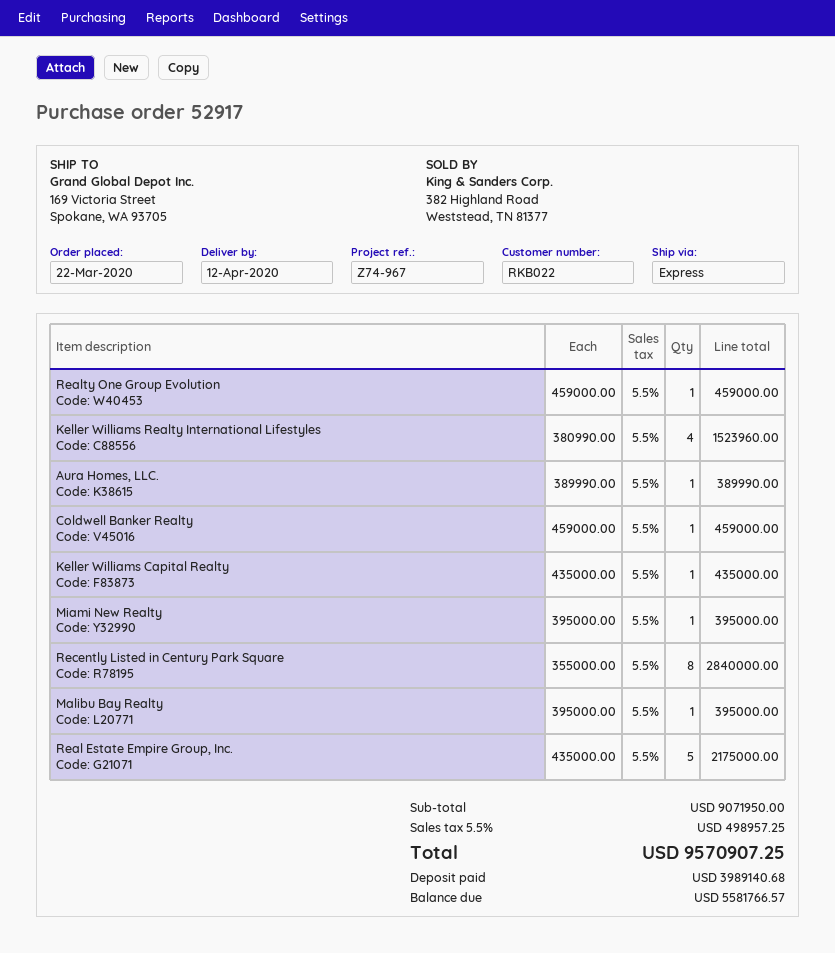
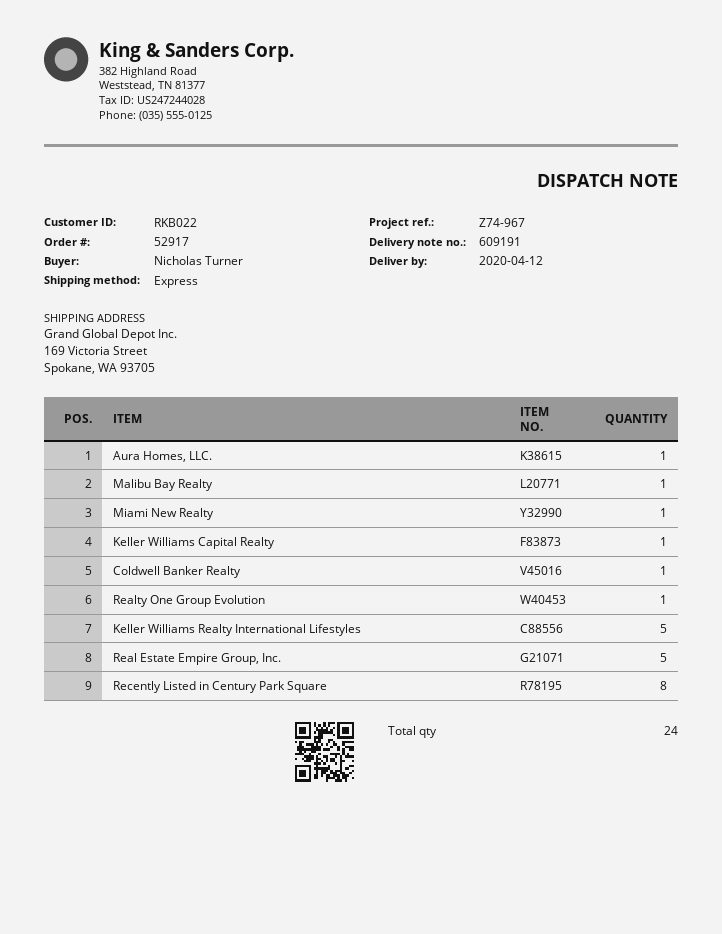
Keller Williams Realty International Lifestyles: 4 -> 5

